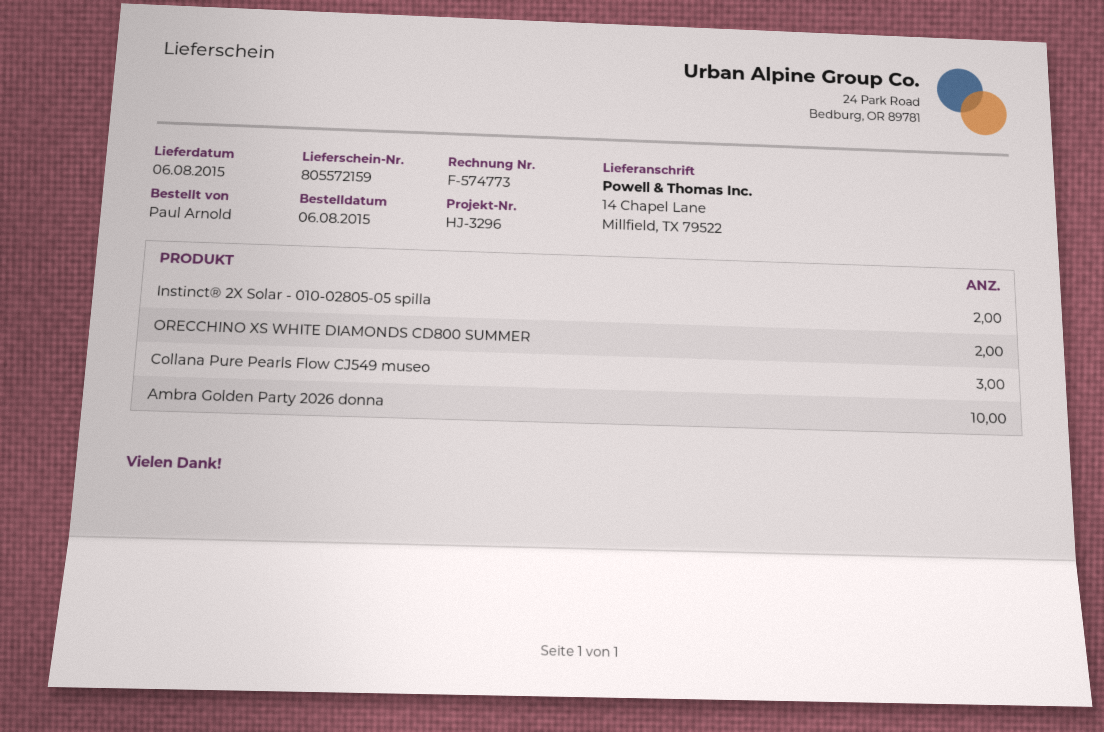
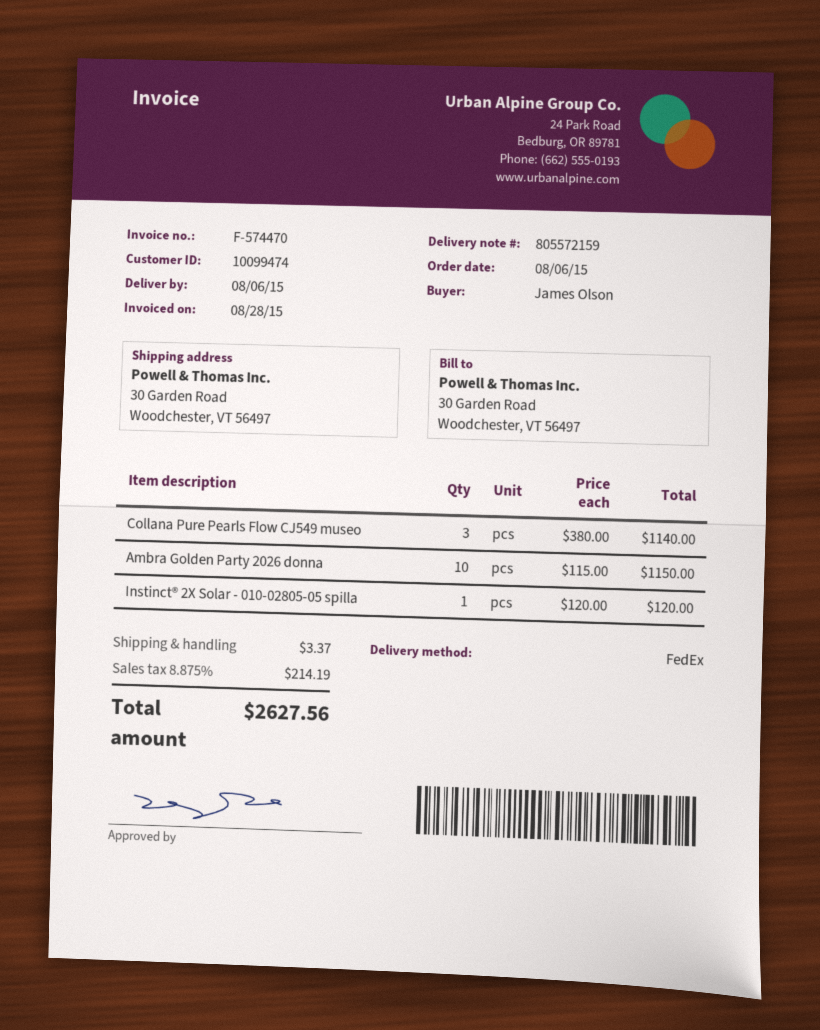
invoice number: F-574773 -> F-574470
ordered by: Paul Arnold -> James Olson
ship to: 14 Chapel Lane, Millfield, TX 79522 -> 30 Garden Road, Woodchester, VT 56497
Instinct® 2X Solar - 010-02805-05 spilla: 2 -> 1
ORECCHINO XS WHITE DIAMONDS CD800 SUMMER: 2 -> none

